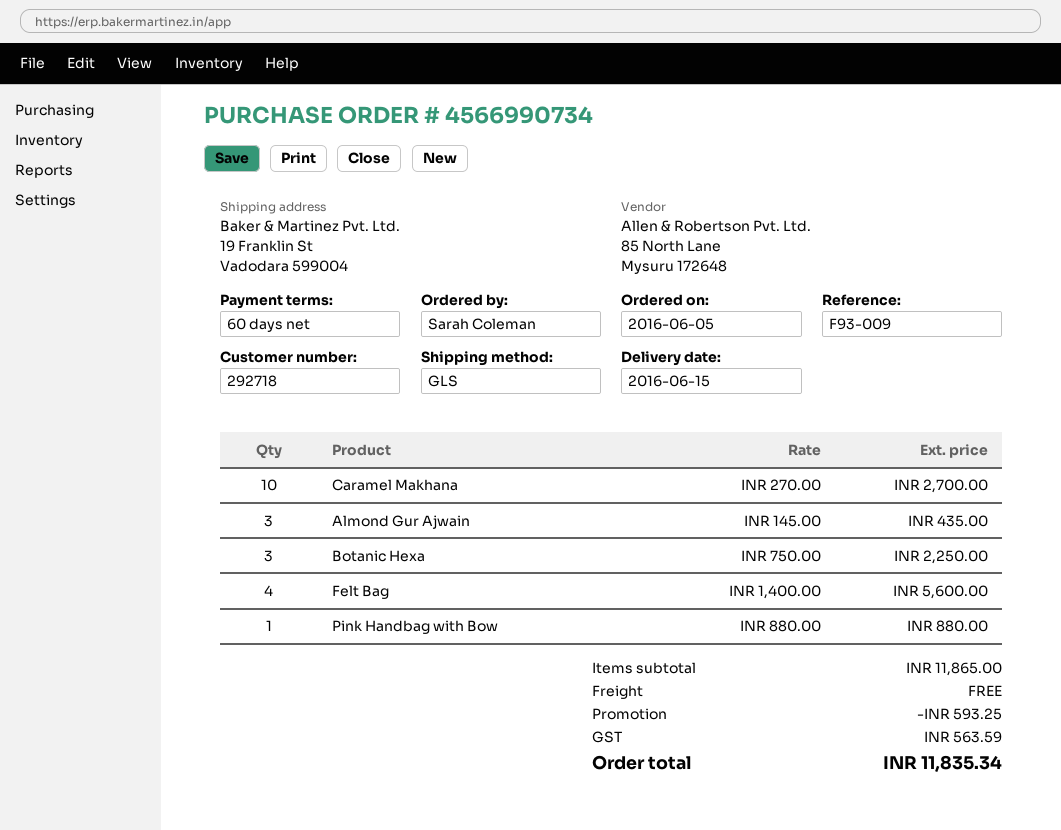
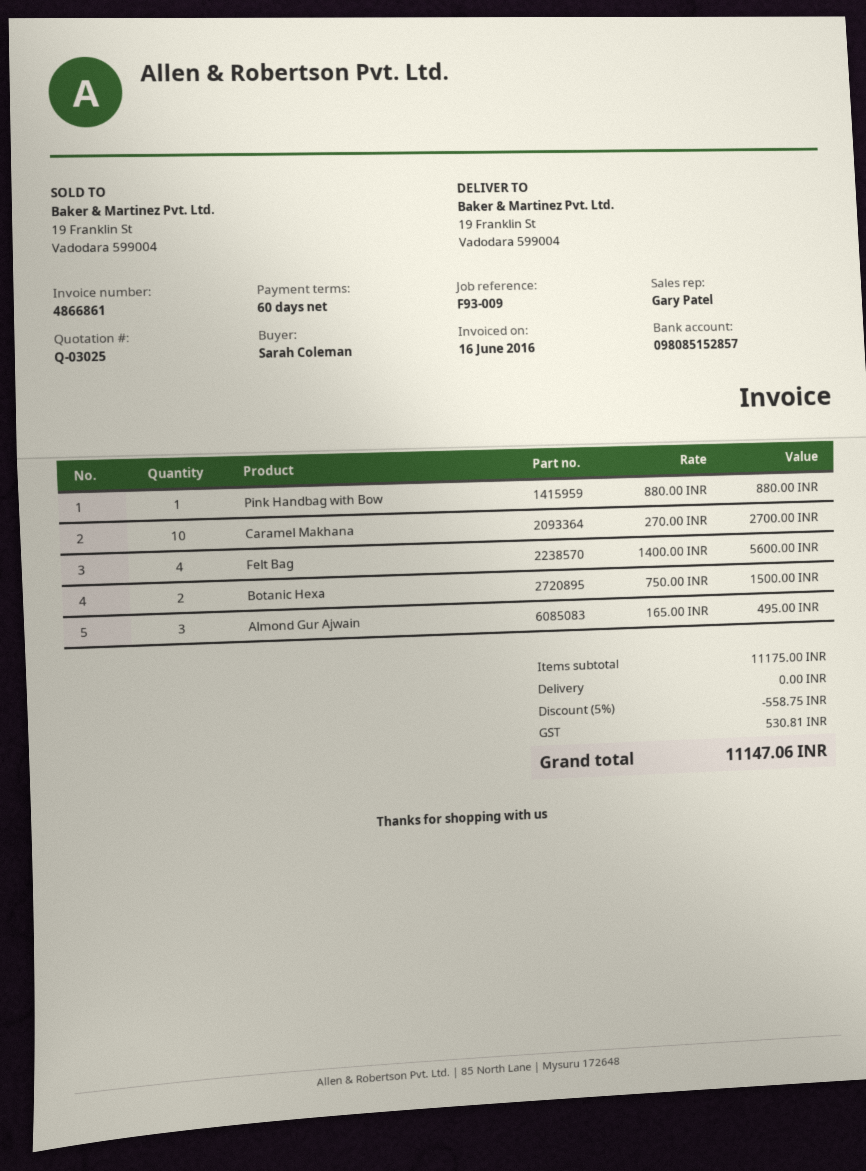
Almond Gur Ajwain: 3 x 145.00 = 435.00 -> 3 x 165.00 = 495.00
Botanic Hexa: 3 x 750.00 = 2250.00 -> 2 x 750.00 = 1500.00
subtotal: 11865.00 -> 11175.00
discount: 593.25 -> 558.75
tax: 563.59 -> 530.81
total: 11835.34 -> 11147.06

